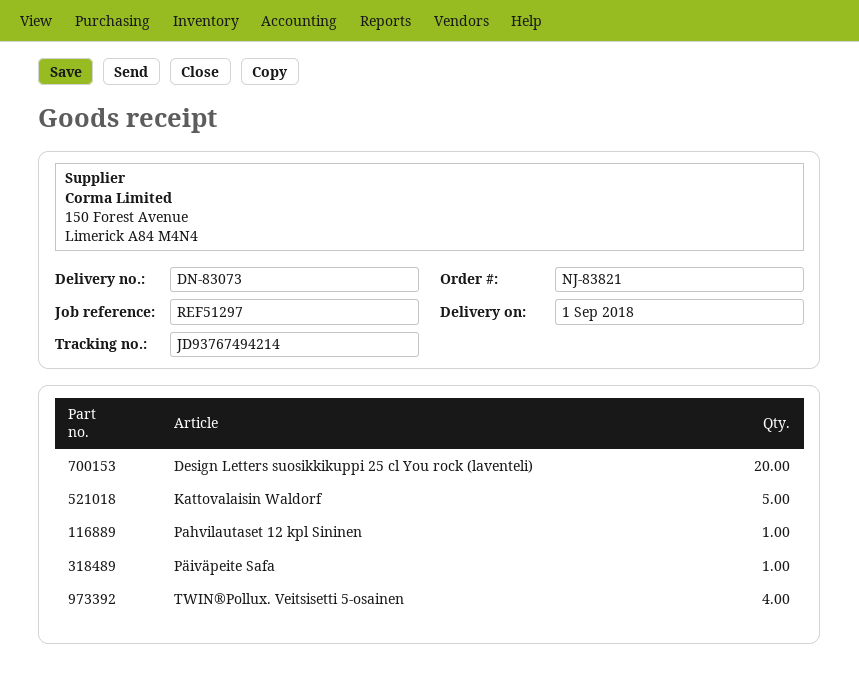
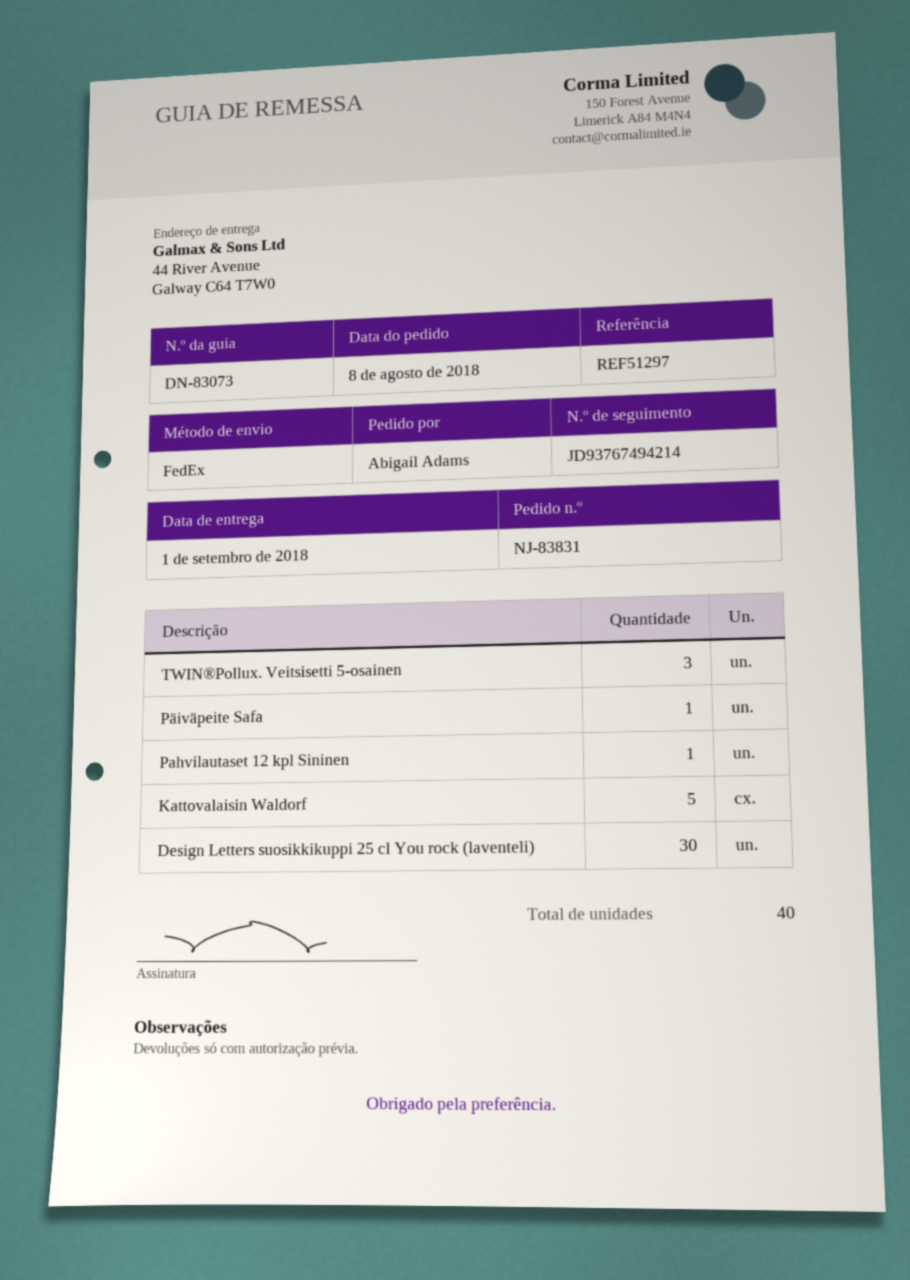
order number: NJ-83821 -> NJ-83831
Design Letters suosikkikuppi 25 cl You rock (laventeli): 20 -> 30
TWIN®Pollux. Veitsisetti 5-osainen: 4 -> 3

